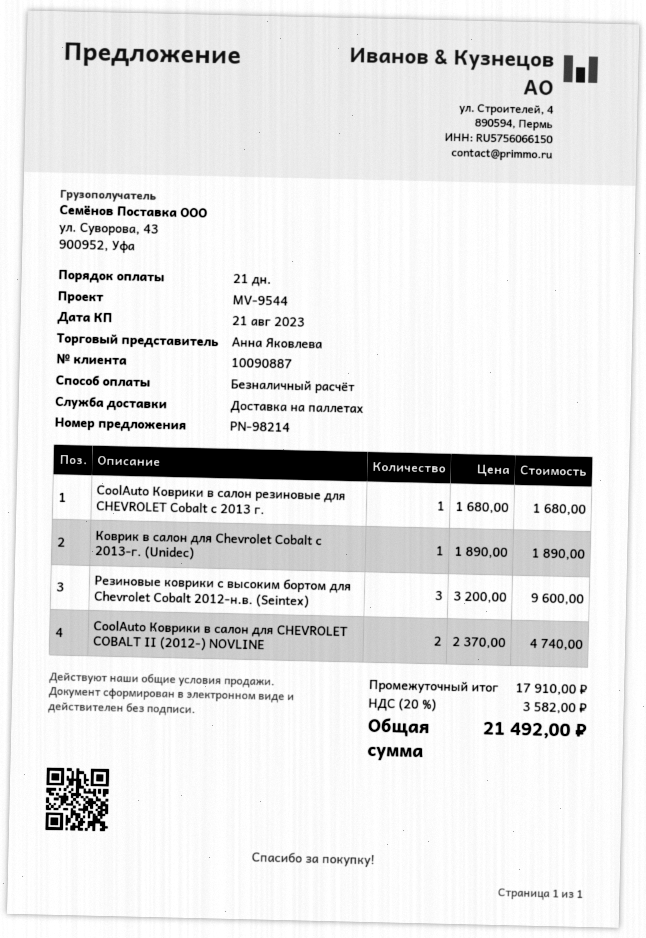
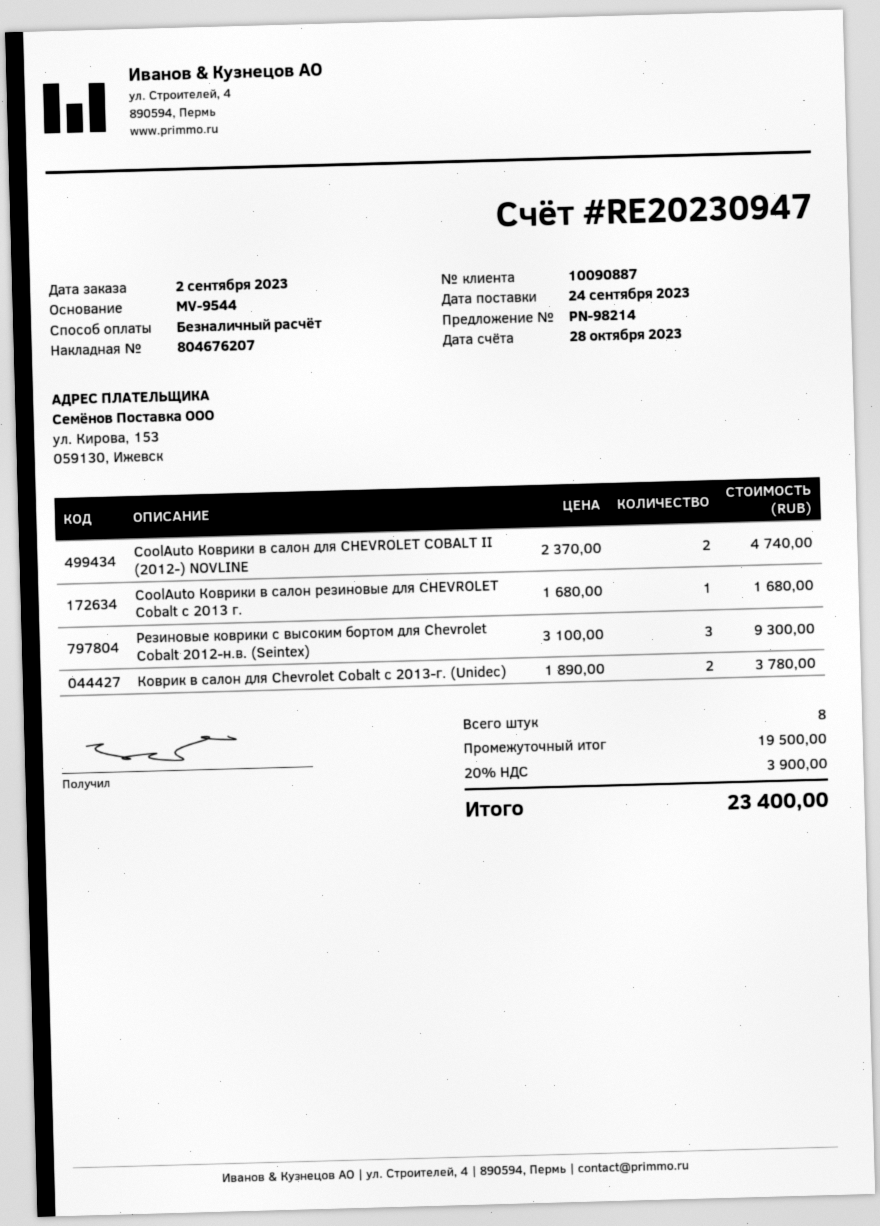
Коврик в салон для Chevrolet Cobalt с 2013-г. (Unidec): 1 x 1890.00 = 1890.00 -> 2 x 1890.00 = 3780.00
Резиновые коврики с высоким бортом для Chevrolet Cobalt 2012-н.в. (Seintex): 3 x 3200.00 = 9600.00 -> 3 x 3100.00 = 9300.00
subtotal: 17910.00 -> 19500.00
tax: 20% = 3582.00 -> 20% = 3900.00
total: 21492.00 -> 23400.00

